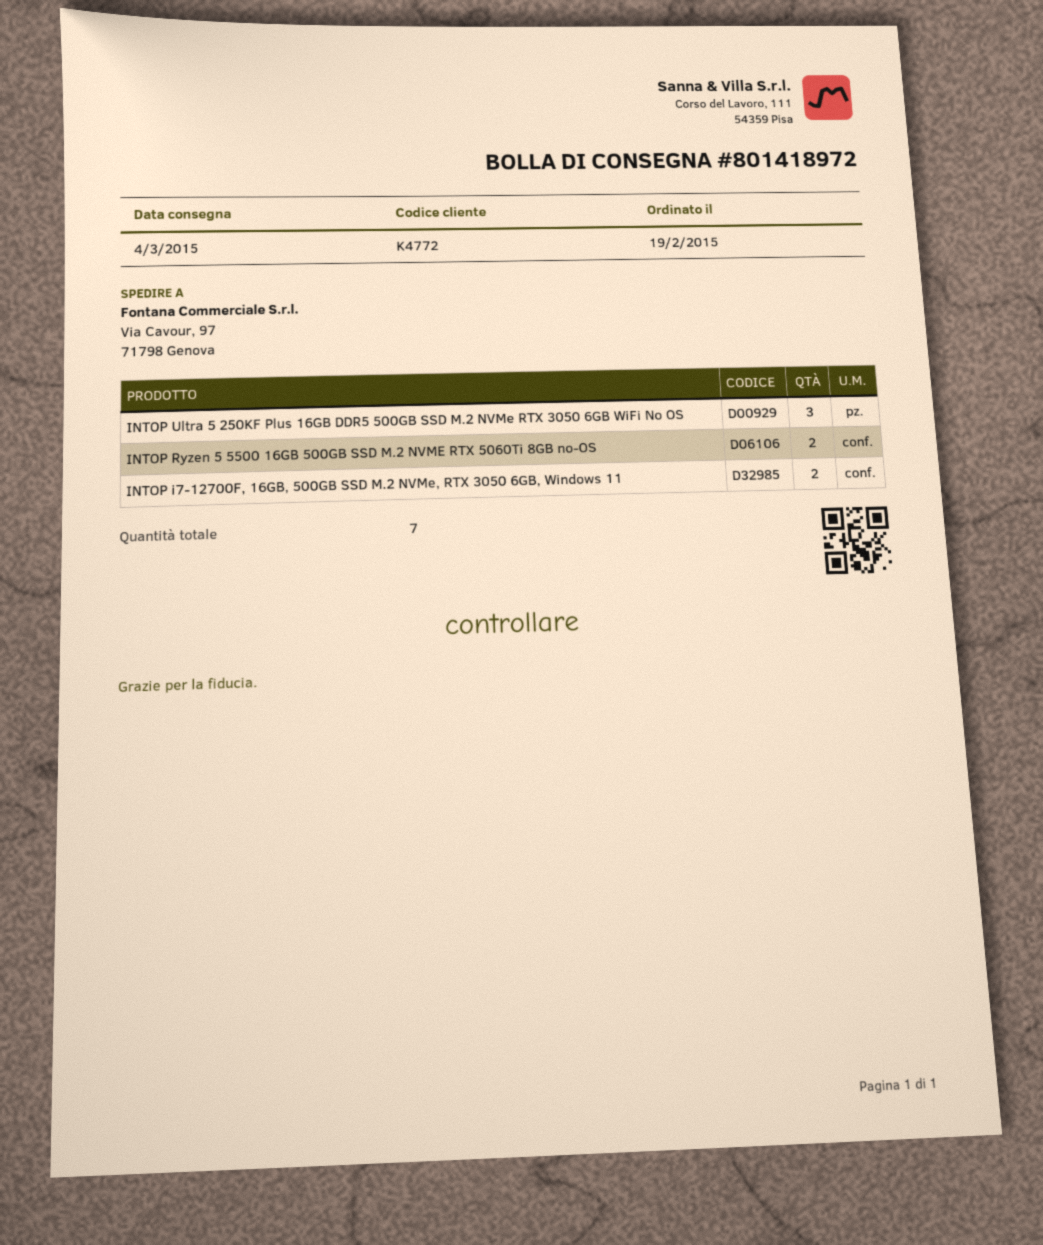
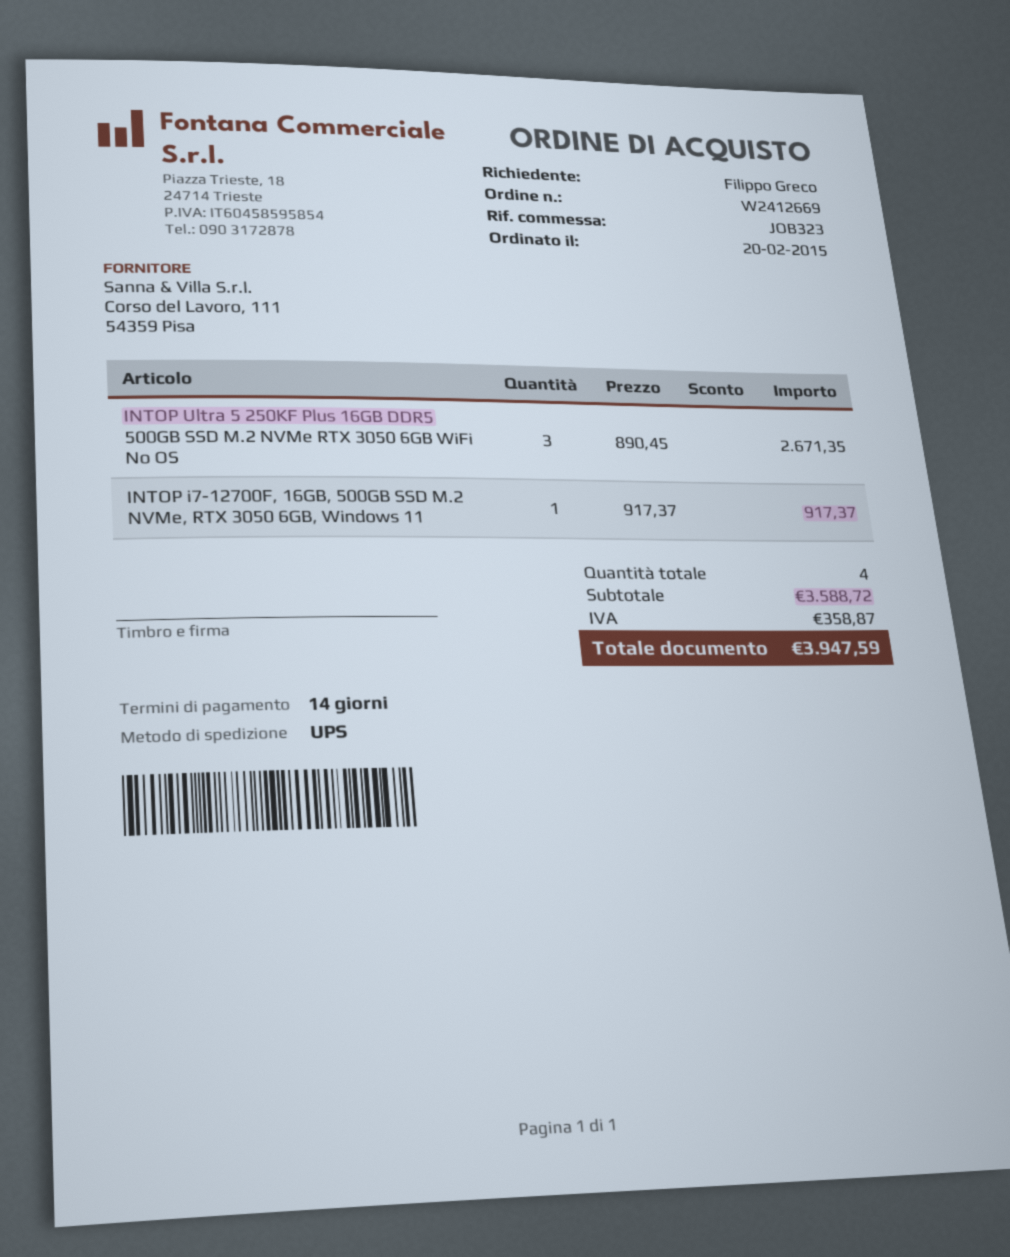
order date: 2015-02-19 -> 2015-02-20
INTOP Ryzen 5 5500 16GB 500GB SSD M.2 NVME RTX 5060Ti 8GB no-OS: 2 -> none
INTOP i7-12700F, 16GB, 500GB SSD M.2 NVMe, RTX 3050 6GB, Windows 11: 2 -> 1
total quantity: 7 -> 4

